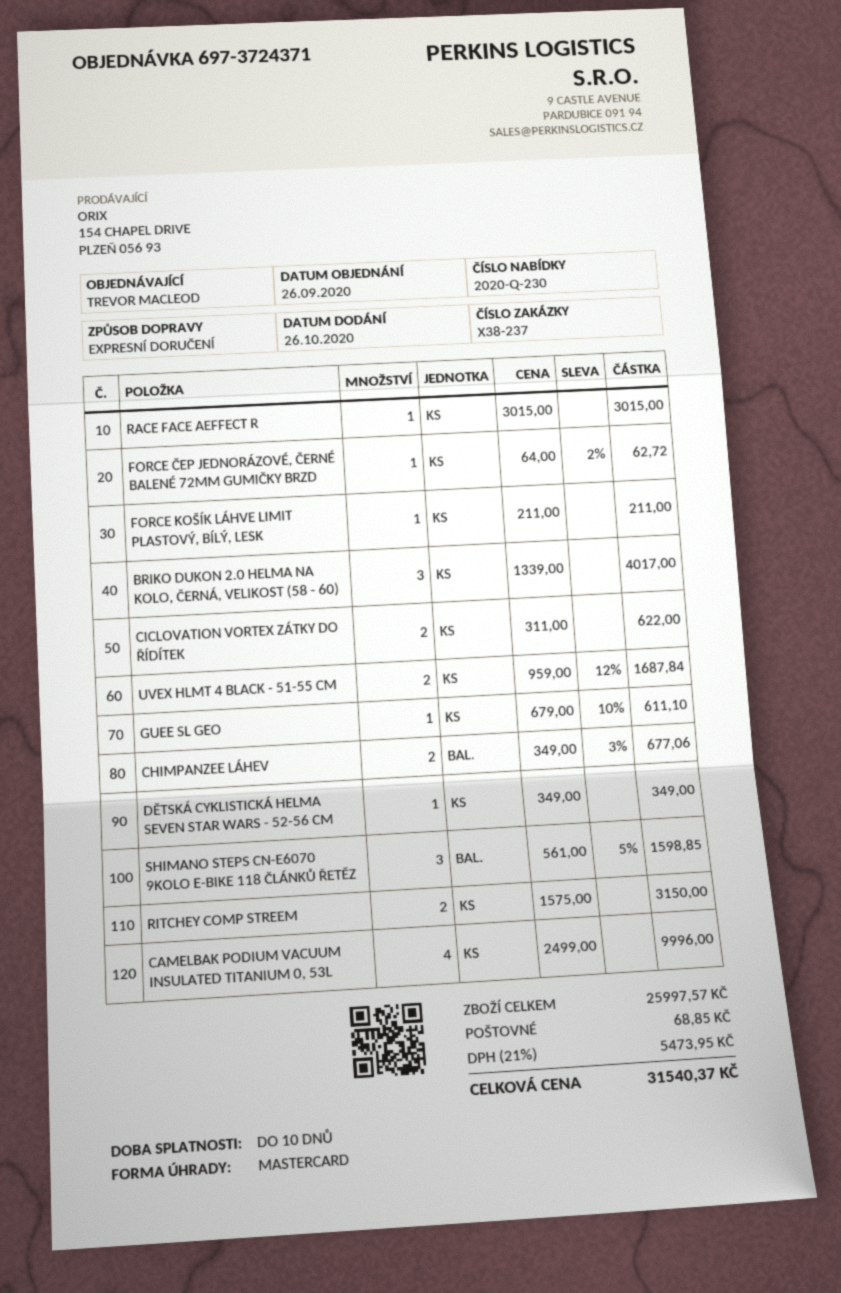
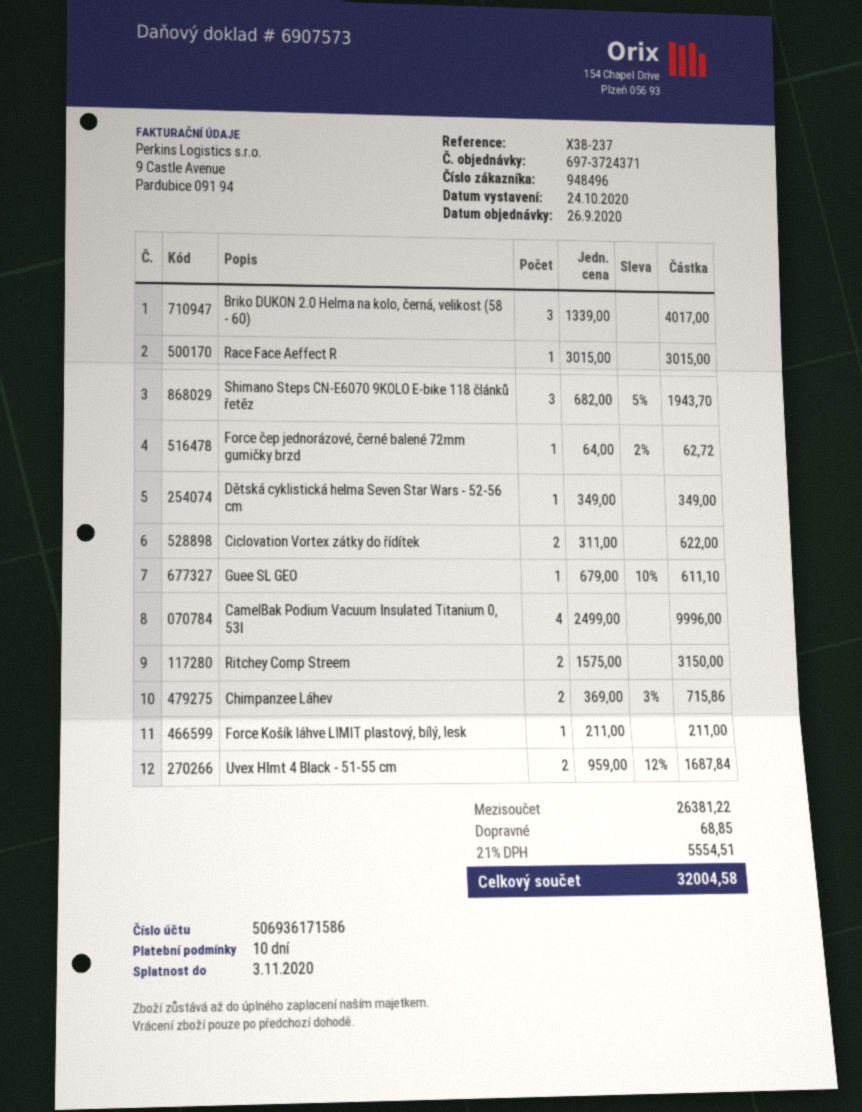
CHIMPANZEE LÁHEV: 2 x 349.00 - 3% = 677.06 -> 2 x 369.00 - 3% = 715.86
SHIMANO STEPS CN-E6070 9KOLO E-BIKE 118 ČLÁNKŮ ŘETĚZ: 3 x 561.00 - 5% = 1598.85 -> 3 x 682.00 - 5% = 1943.70
subtotal: 25997.57 -> 26381.22
tax: 21% = 5473.95 -> 21% = 5554.51
total: 31540.37 -> 32004.58

